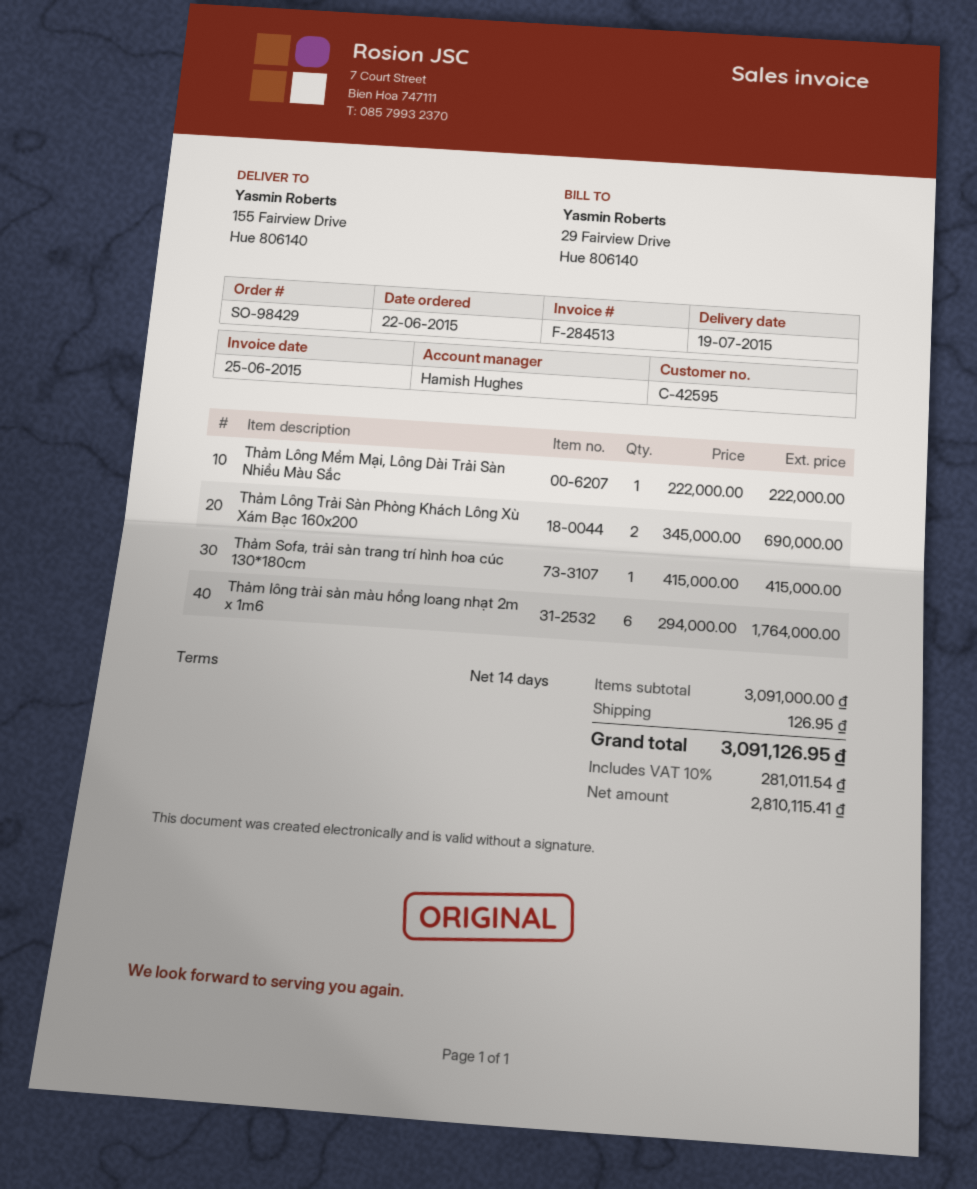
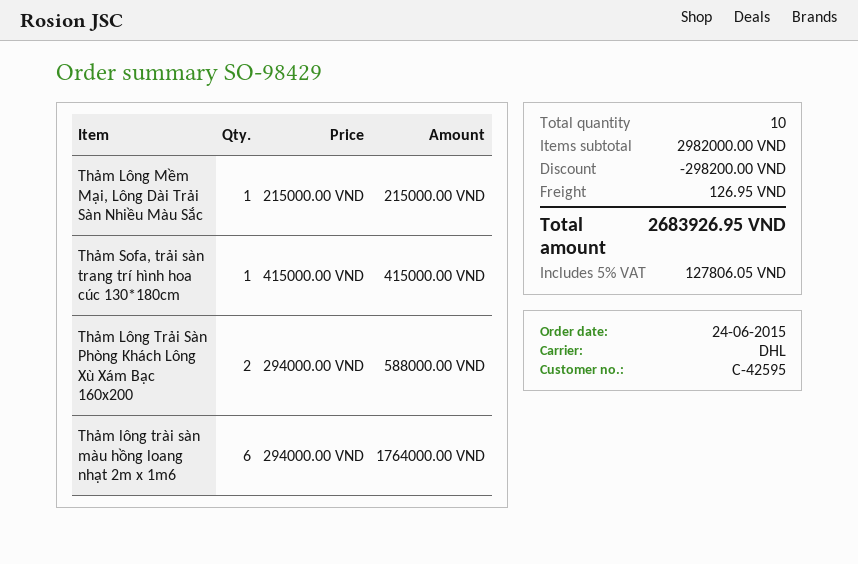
order date: 2015-06-22 -> 2015-06-24
Thảm Lông Mềm Mại, Lông Dài Trải Sàn Nhiều Màu Sắc: 1 x 222000.00 = 222000.00 -> 1 x 215000.00 = 215000.00
Thảm Lông Trải Sàn Phòng Khách Lông Xù Xám Bạc 160x200: 2 x 345000.00 = 690000.00 -> 2 x 294000.00 = 588000.00
subtotal: 3091000.00 -> 2982000.00
discount: none -> 298200.00
tax: 10% = 281011.54 -> 5% = 127806.05
total: 3091126.95 -> 2683926.95

